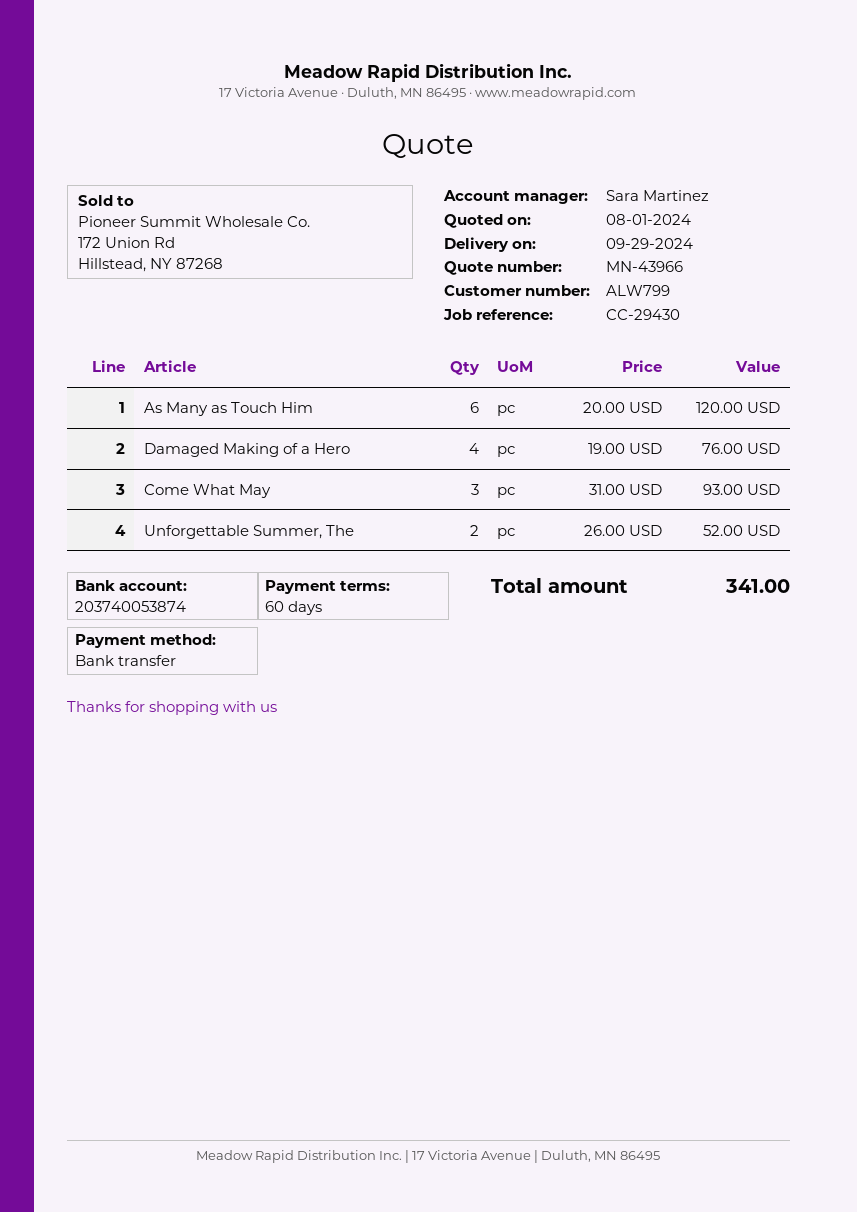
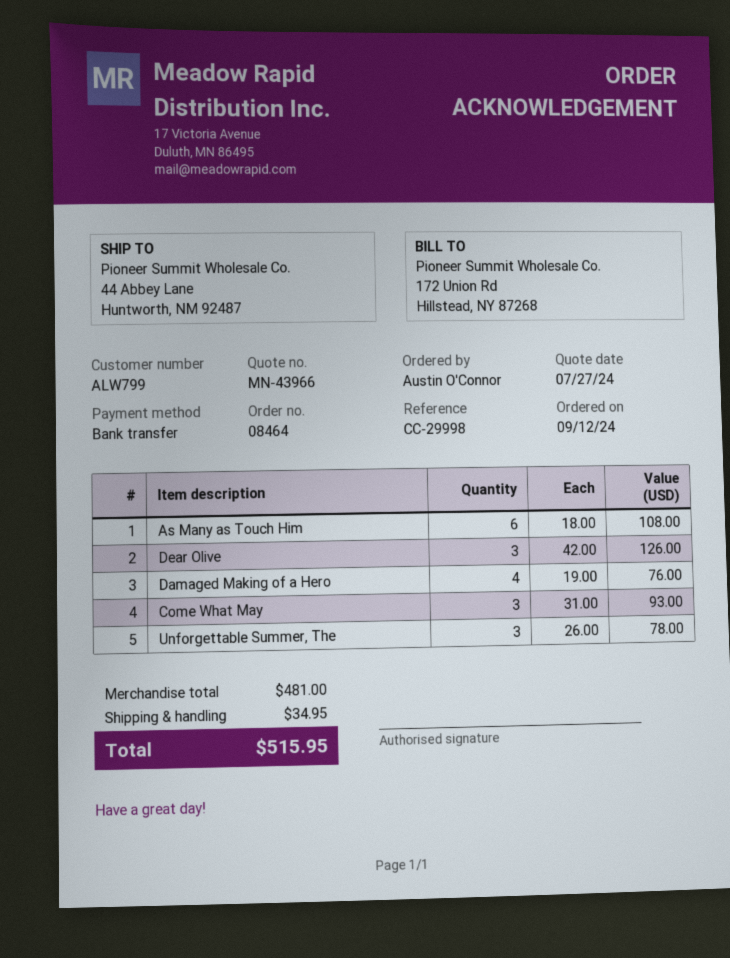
quote date: 2024-08-01 -> 2024-07-27
reference: CC-29430 -> CC-29998
As Many as Touch Him: 6 x 20.00 = 120.00 -> 6 x 18.00 = 108.00
Unforgettable Summer, The: 2 x 26.00 = 52.00 -> 3 x 26.00 = 78.00
Dear Olive: none -> 3 x 42.00 = 126.00
shipping: none -> 34.95
total: 341.00 -> 515.95

